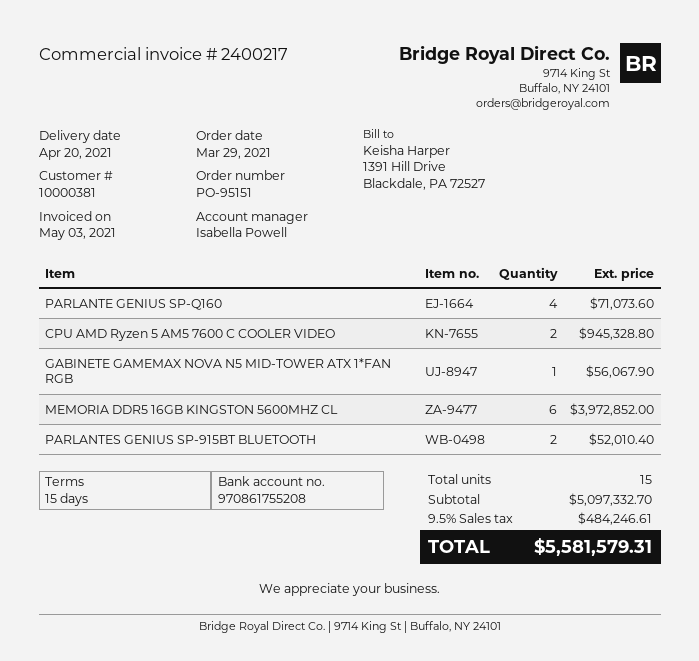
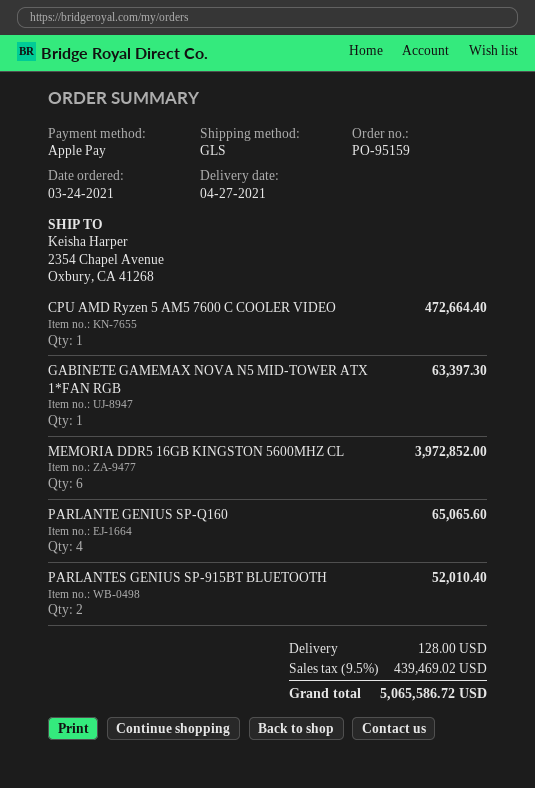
order number: PO-95151 -> PO-95159
order date: 2021-03-29 -> 2021-03-24
delivery date: 2021-04-20 -> 2021-04-27
PARLANTE GENIUS SP-Q160: 4 for 71073.60 -> 4 for 65065.60
CPU AMD Ryzen 5 AM5 7600 C COOLER VIDEO: 2 for 945328.80 -> 1 for 472664.40
GABINETE GAMEMAX NOVA N5 MID-TOWER ATX 1*FAN RGB: 1 for 56067.90 -> 1 for 63397.30
shipping: none -> 128.00
tax: 9.5% = 484246.61 -> 9.5% = 439469.02
total: 5581579.31 -> 5065586.72

